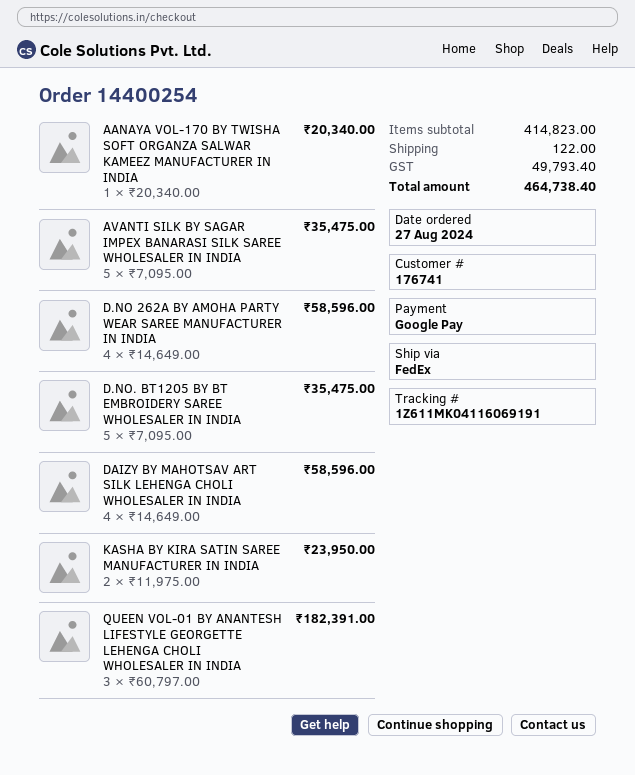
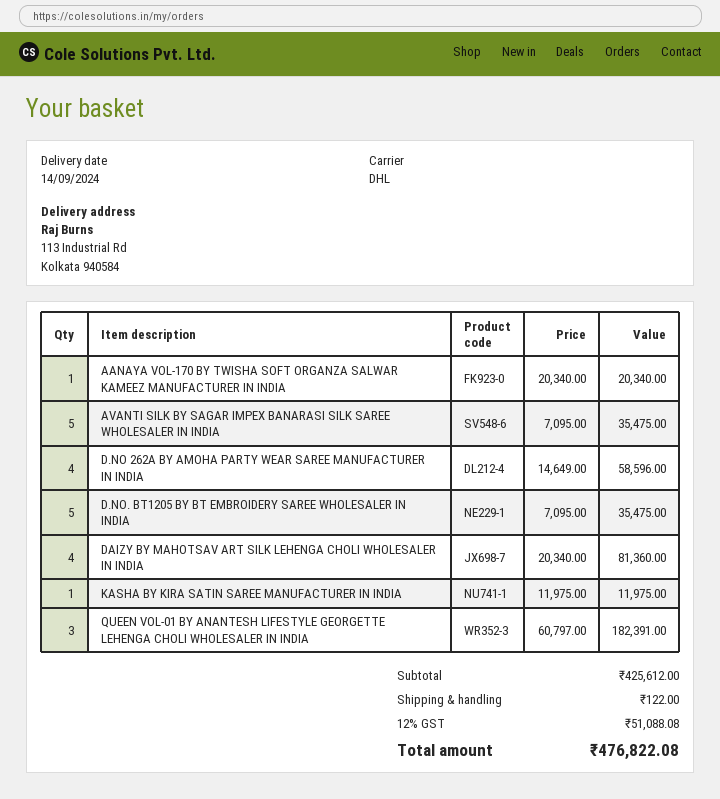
shipping method: FedEx -> DHL
DAIZY BY MAHOTSAV ART SILK LEHENGA CHOLI WHOLESALER IN INDIA: 4 x 14649.00 = 58596.00 -> 4 x 20340.00 = 81360.00
KASHA BY KIRA SATIN SAREE MANUFACTURER IN INDIA: 2 x 11975.00 = 23950.00 -> 1 x 11975.00 = 11975.00
subtotal: 414823.00 -> 425612.00
tax: 49793.40 -> 51088.08
total: 464738.40 -> 476822.08

